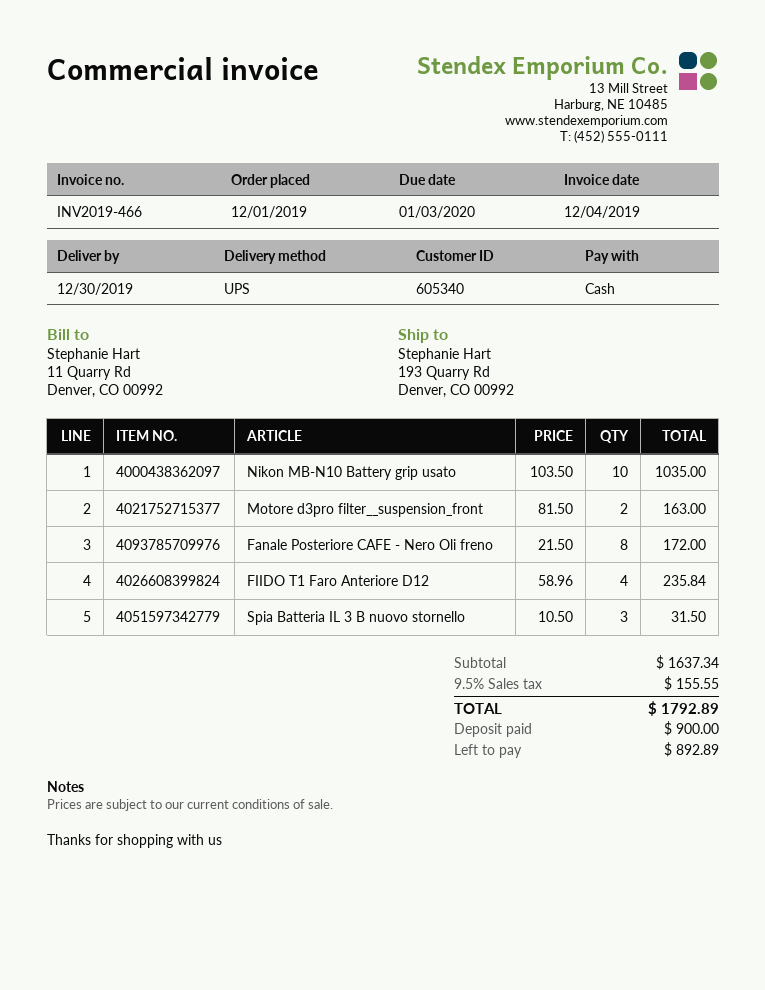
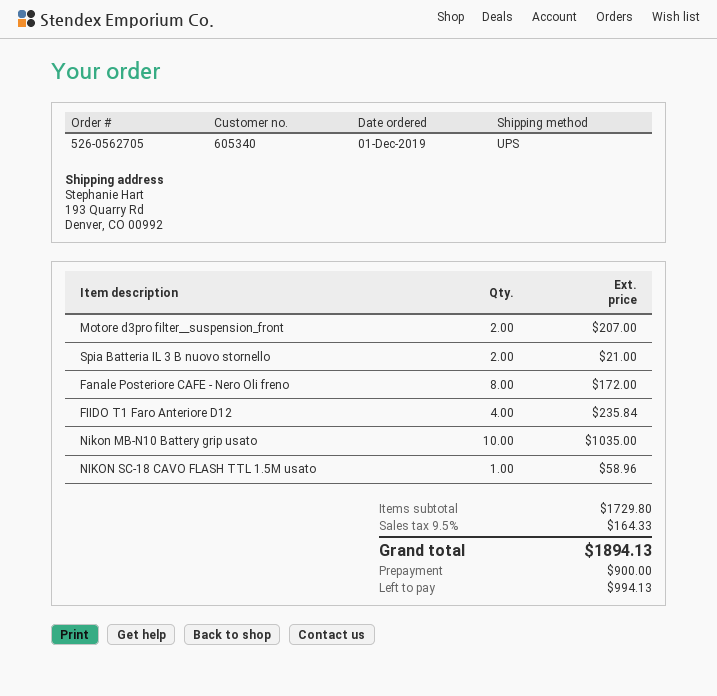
Motore d3pro filter__suspension_front: 2 for 163.00 -> 2 for 207.00
Spia Batteria IL 3 B nuovo stornello: 3 for 31.50 -> 2 for 21.00
NIKON SC-18 CAVO FLASH TTL 1.5M usato: none -> 1 for 58.96
subtotal: 1637.34 -> 1729.80
tax: 9.5% = 155.55 -> 9.5% = 164.33
total: 1792.89 -> 1894.13
balance: 892.89 -> 994.13

